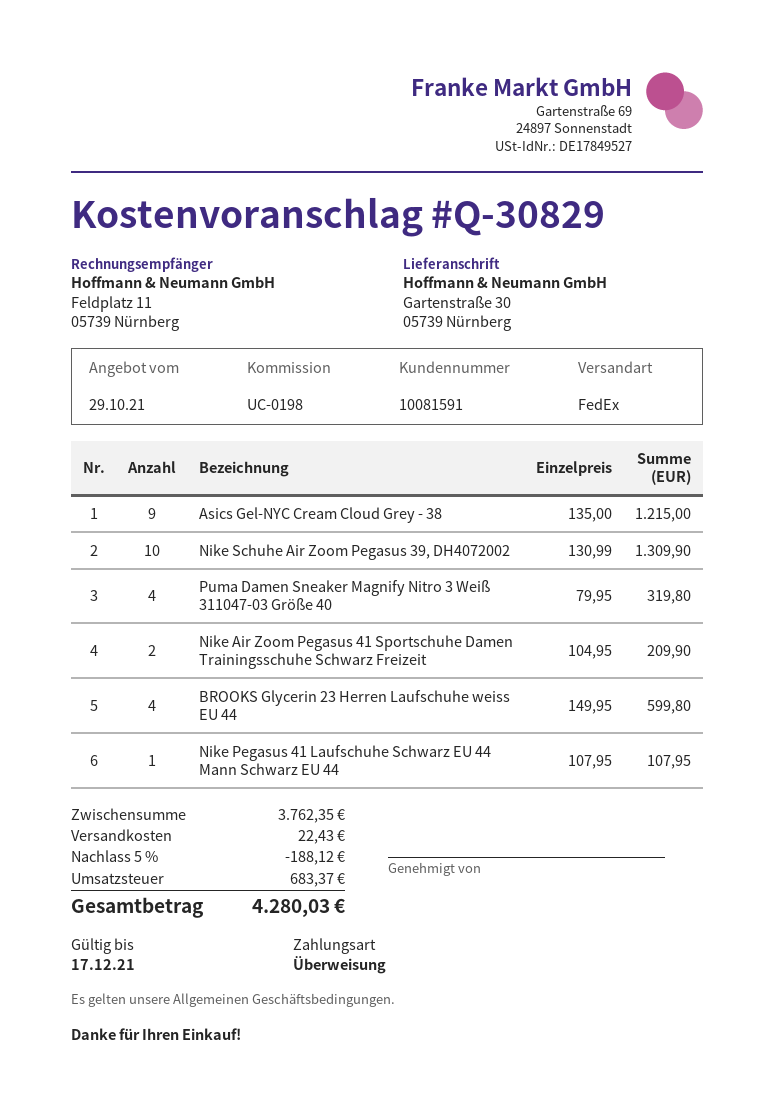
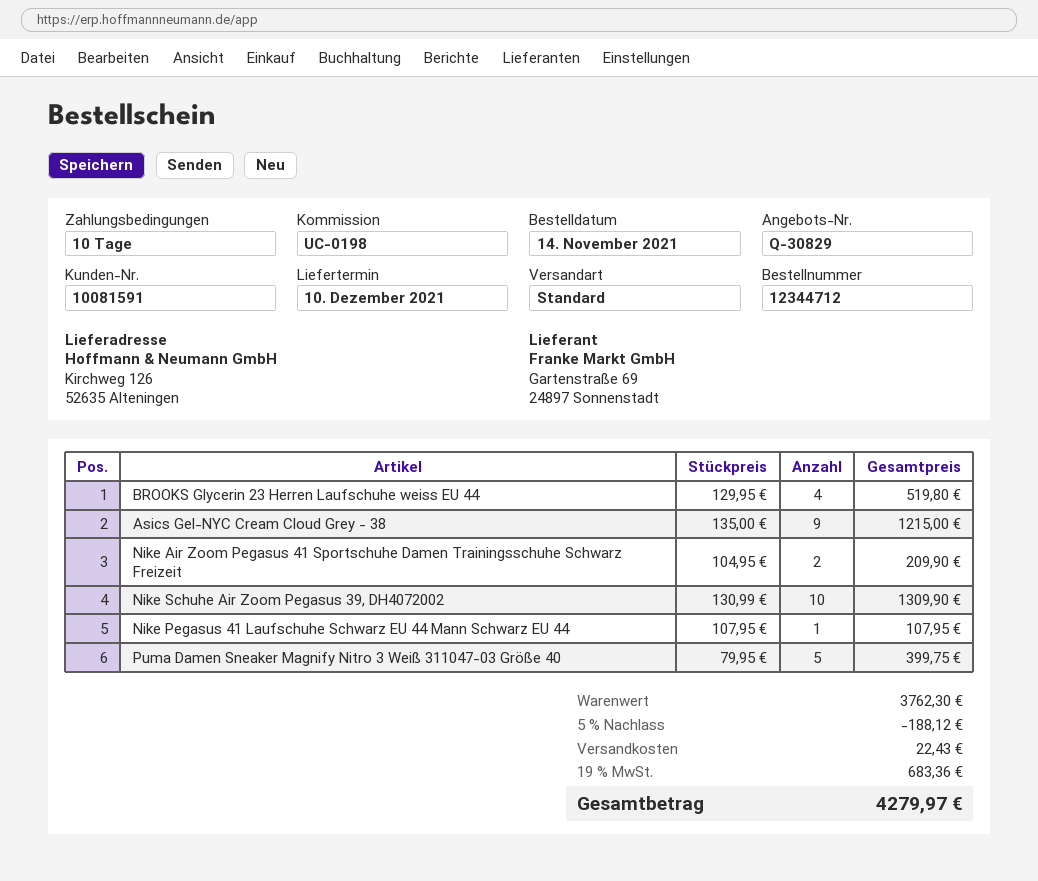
shipping method: FedEx -> standard
ship to: Gartenstraße 30, 05739 Nürnberg -> Kirchweg 126, 52635 Alteningen
Puma Damen Sneaker Magnify Nitro 3 Weiß 311047-03 Größe 40: 4 x 79.95 = 319.80 -> 5 x 79.95 = 399.75
BROOKS Glycerin 23 Herren Laufschuhe weiss EU 44: 4 x 149.95 = 599.80 -> 4 x 129.95 = 519.80
subtotal: 3762.35 -> 3762.30
tax: 683.37 -> 683.36
total: 4280.03 -> 4279.97

